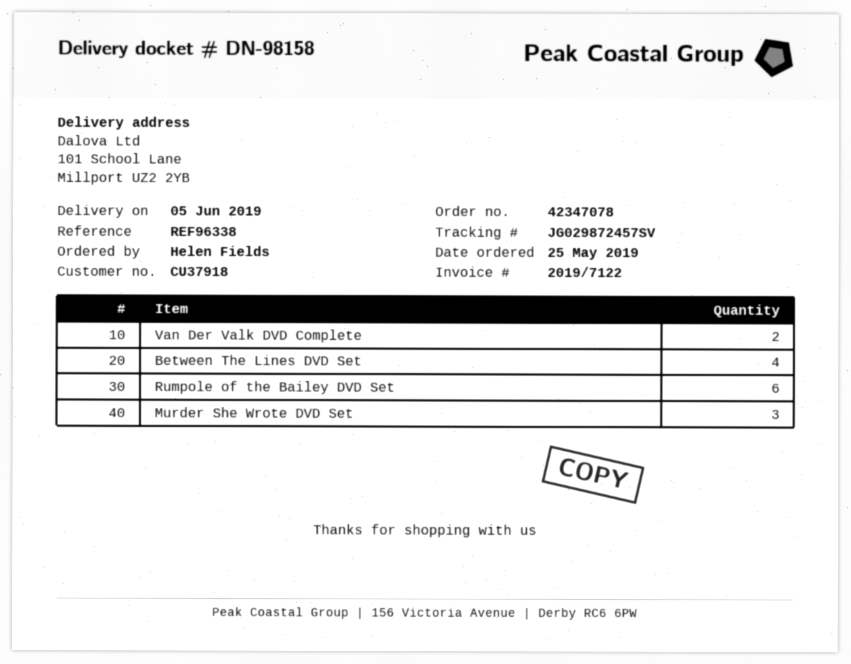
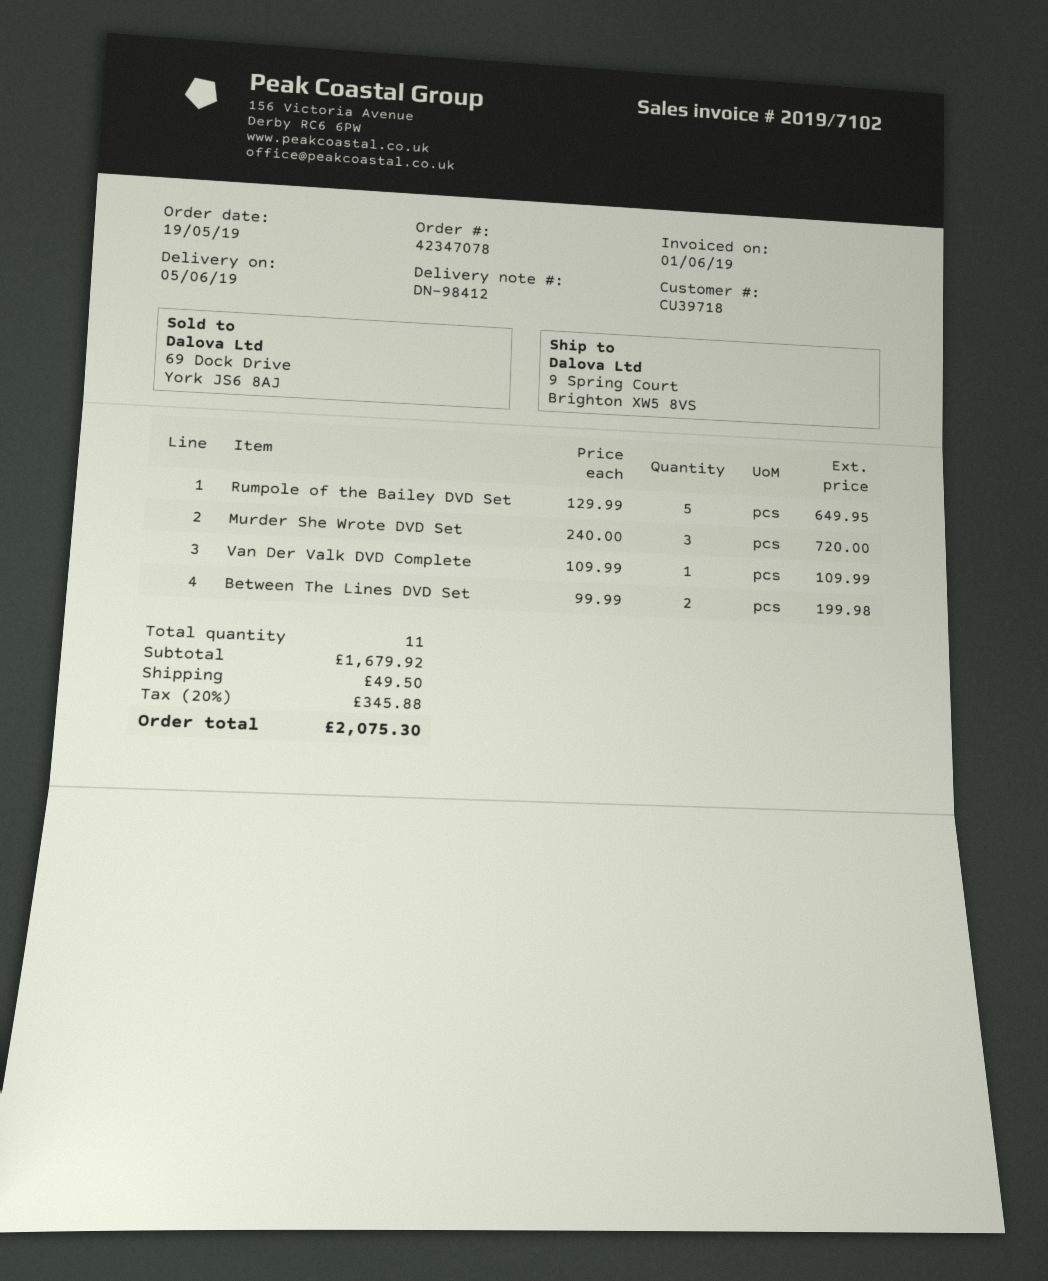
order date: 2019-05-25 -> 2019-05-19
delivery note number: DN-98158 -> DN-98412
invoice number: 2019/7122 -> 2019/7102
customer number: CU37918 -> CU39718
ship to: 101 School Lane, Millport UZ2 2YB -> 9 Spring Court, Brighton XW5 8VS
Van Der Valk DVD Complete: 2 -> 1
Between The Lines DVD Set: 4 -> 2
Rumpole of the Bailey DVD Set: 6 -> 5

